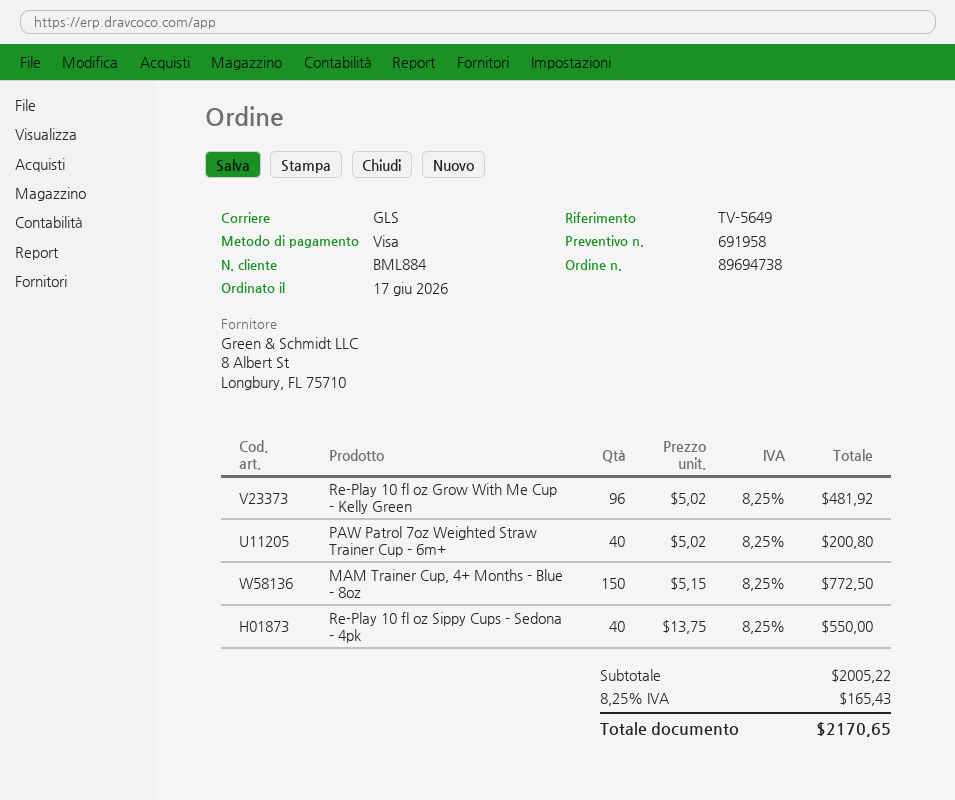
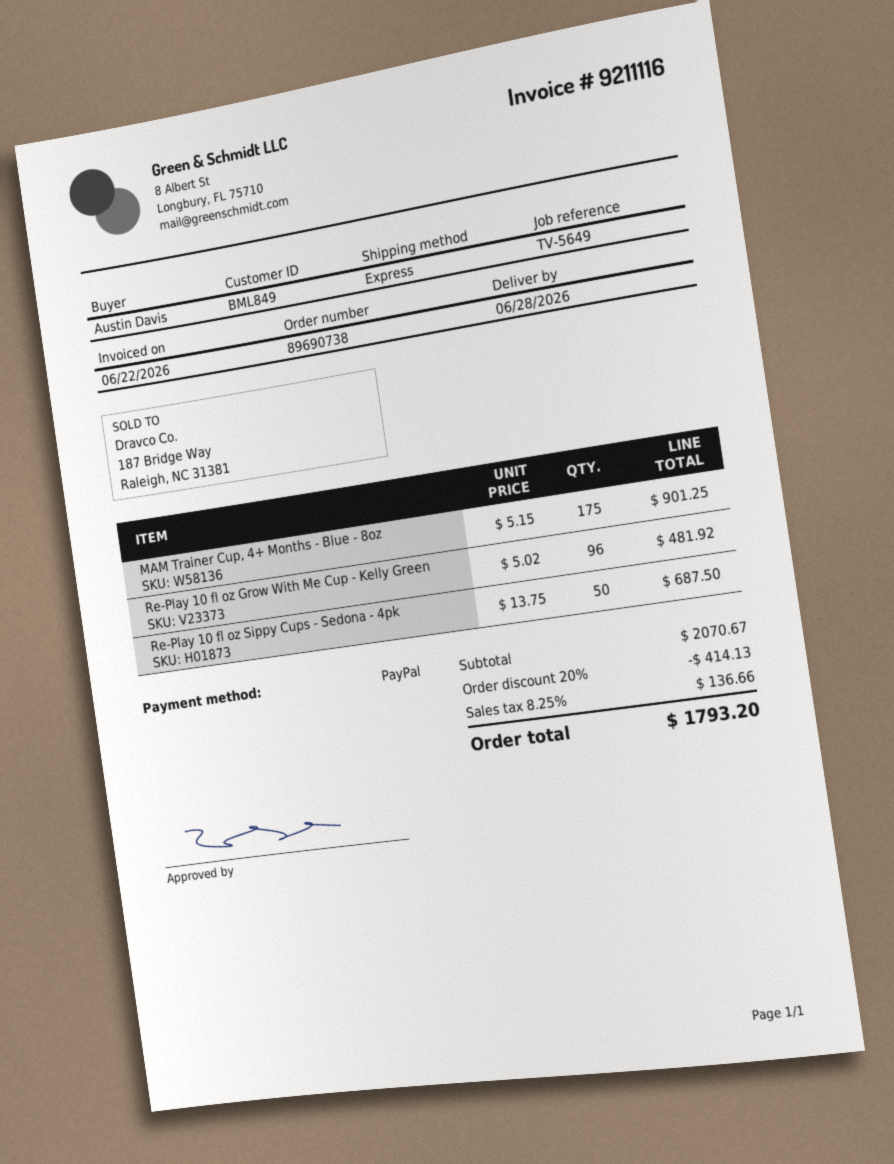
order number: 89694738 -> 89690738
customer number: BML884 -> BML849
payment method: Visa -> PayPal
shipping method: GLS -> express
PAW Patrol 7oz Weighted Straw Trainer Cup - 6m+: 40 x 5.02 = 200.80 -> none
MAM Trainer Cup, 4+ Months - Blue - 8oz: 150 x 5.15 = 772.50 -> 175 x 5.15 = 901.25
Re-Play 10 fl oz Sippy Cups - Sedona - 4pk: 40 x 13.75 = 550.00 -> 50 x 13.75 = 687.50
subtotal: 2005.22 -> 2070.67
discount: none -> 20% = 414.13
tax: 8.25% = 165.43 -> 8.25% = 136.66
total: 2170.65 -> 1793.20

